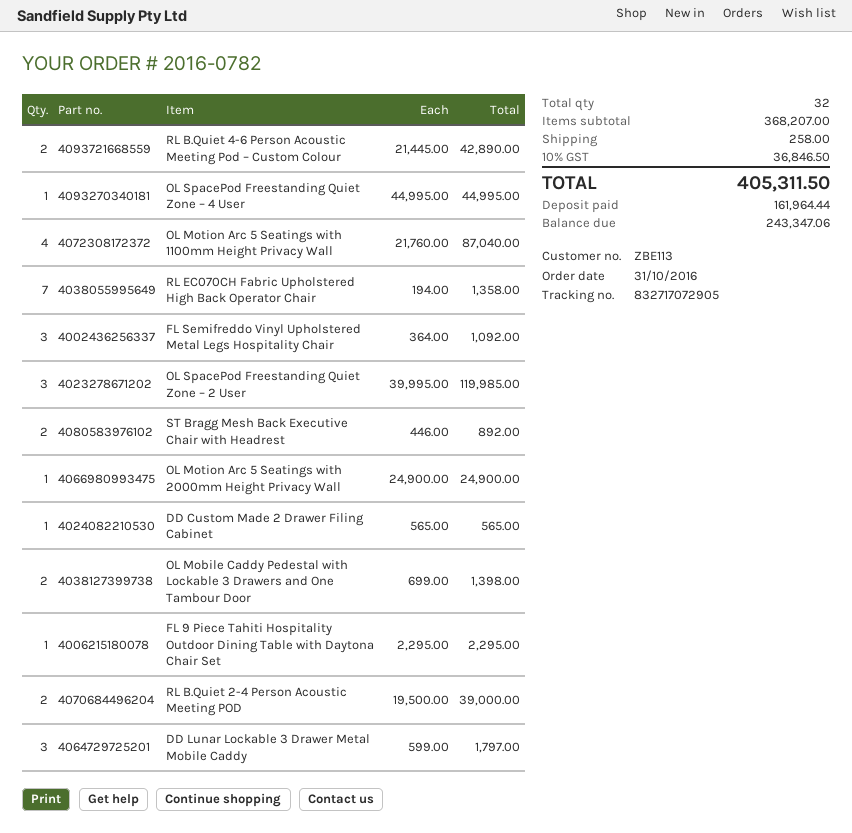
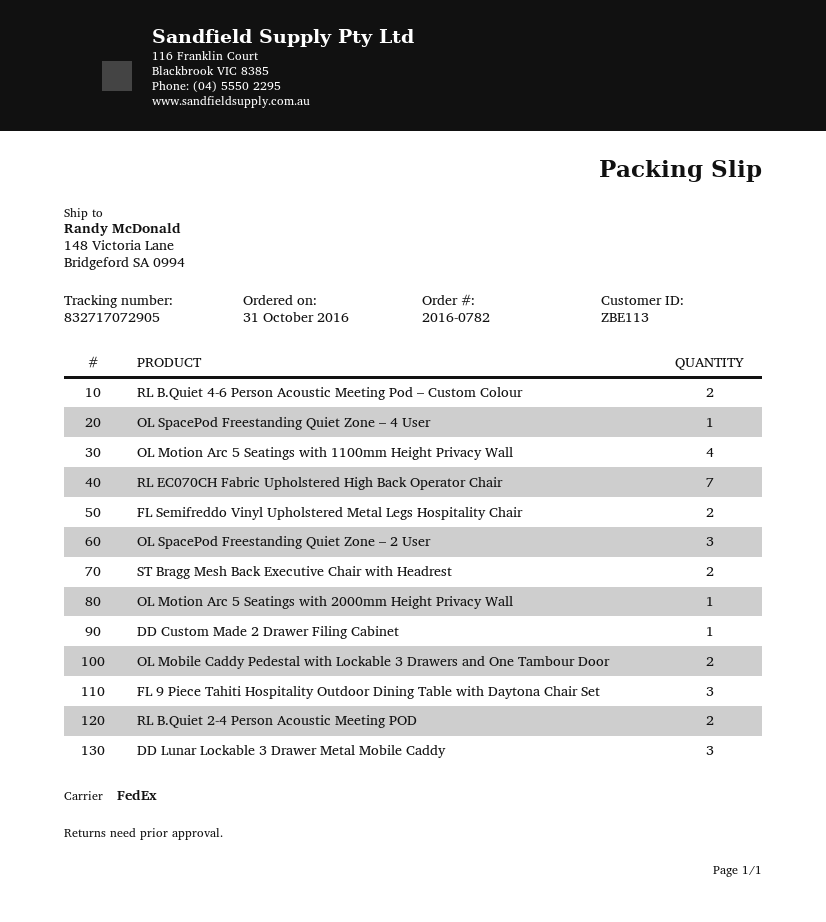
FL Semifreddo Vinyl Upholstered Metal Legs Hospitality Chair: 3 -> 2
FL 9 Piece Tahiti Hospitality Outdoor Dining Table with Daytona Chair Set: 1 -> 3

